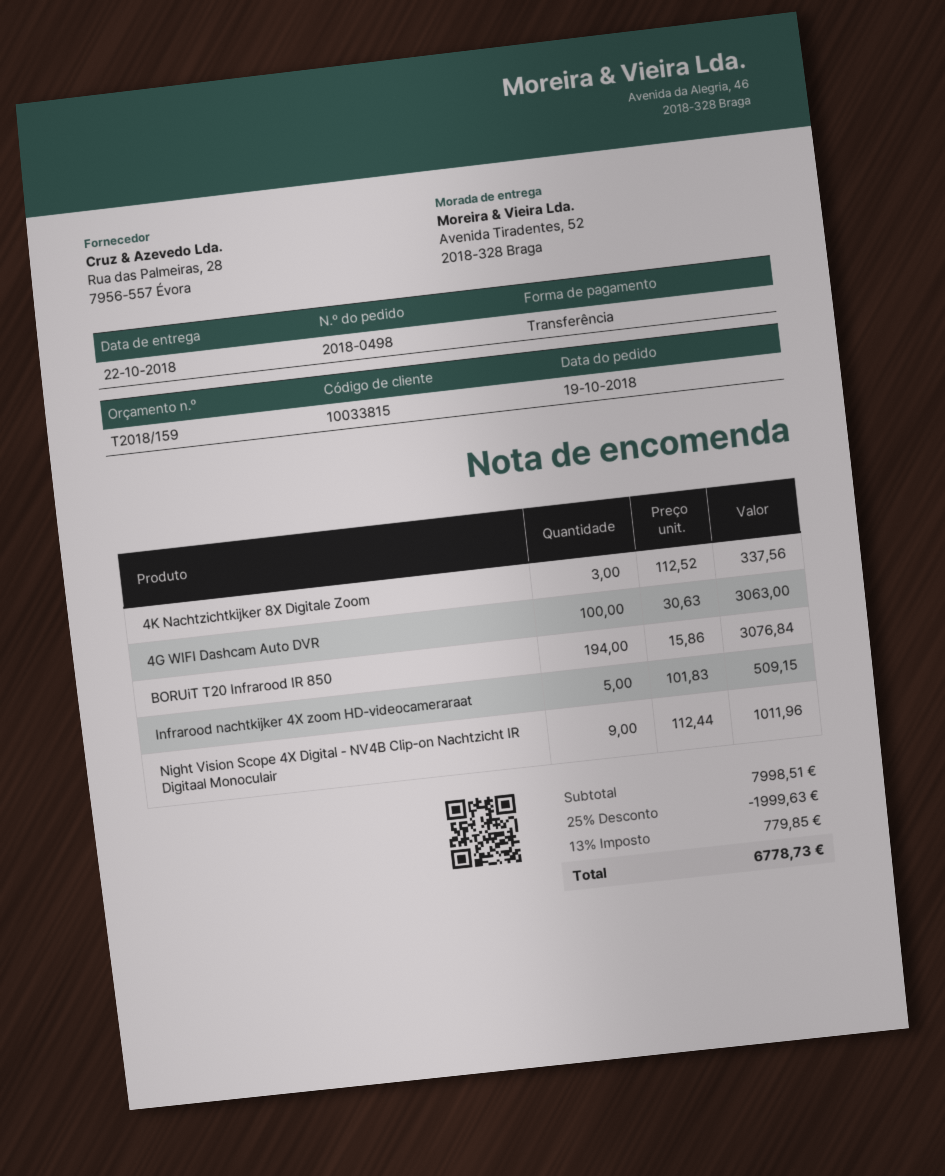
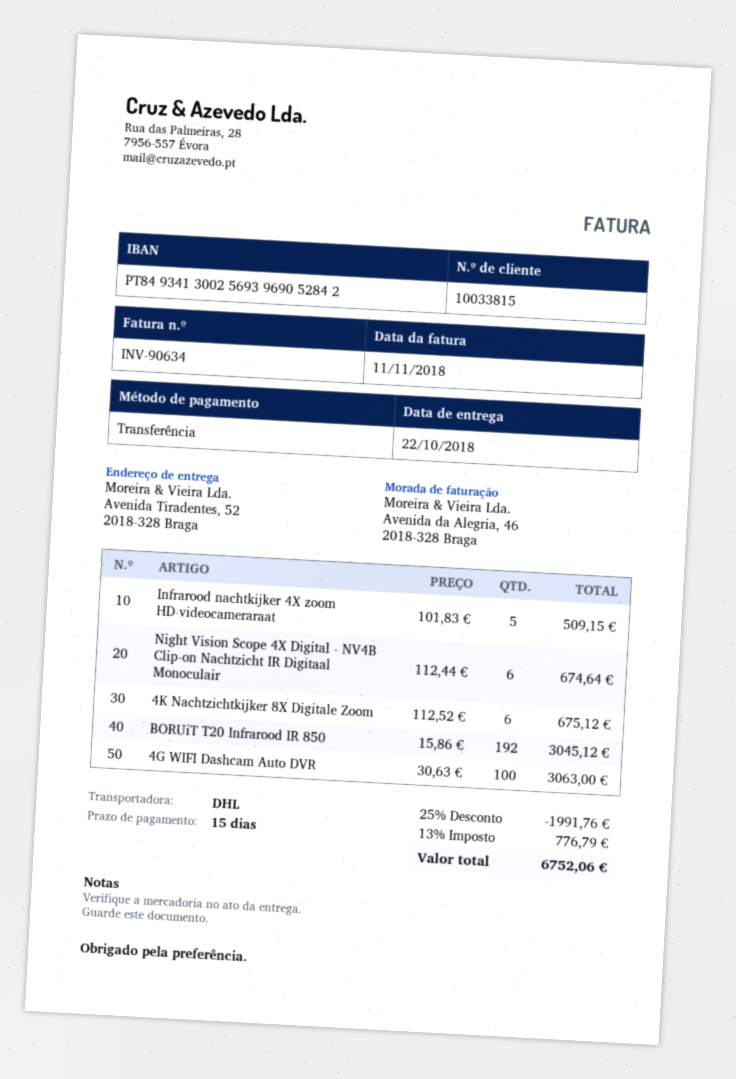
4K Nachtzichtkijker 8X Digitale Zoom: 3 x 112.52 = 337.56 -> 6 x 112.52 = 675.12
BORUiT T20 Infrarood IR 850: 194 x 15.86 = 3076.84 -> 192 x 15.86 = 3045.12
Night Vision Scope 4X Digital - NV4B Clip-on Nachtzicht IR Digitaal Monoculair: 9 x 112.44 = 1011.96 -> 6 x 112.44 = 674.64
discount: 25% = 1999.63 -> 25% = 1991.76
tax: 13% = 779.85 -> 13% = 776.79
total: 6778.73 -> 6752.06

